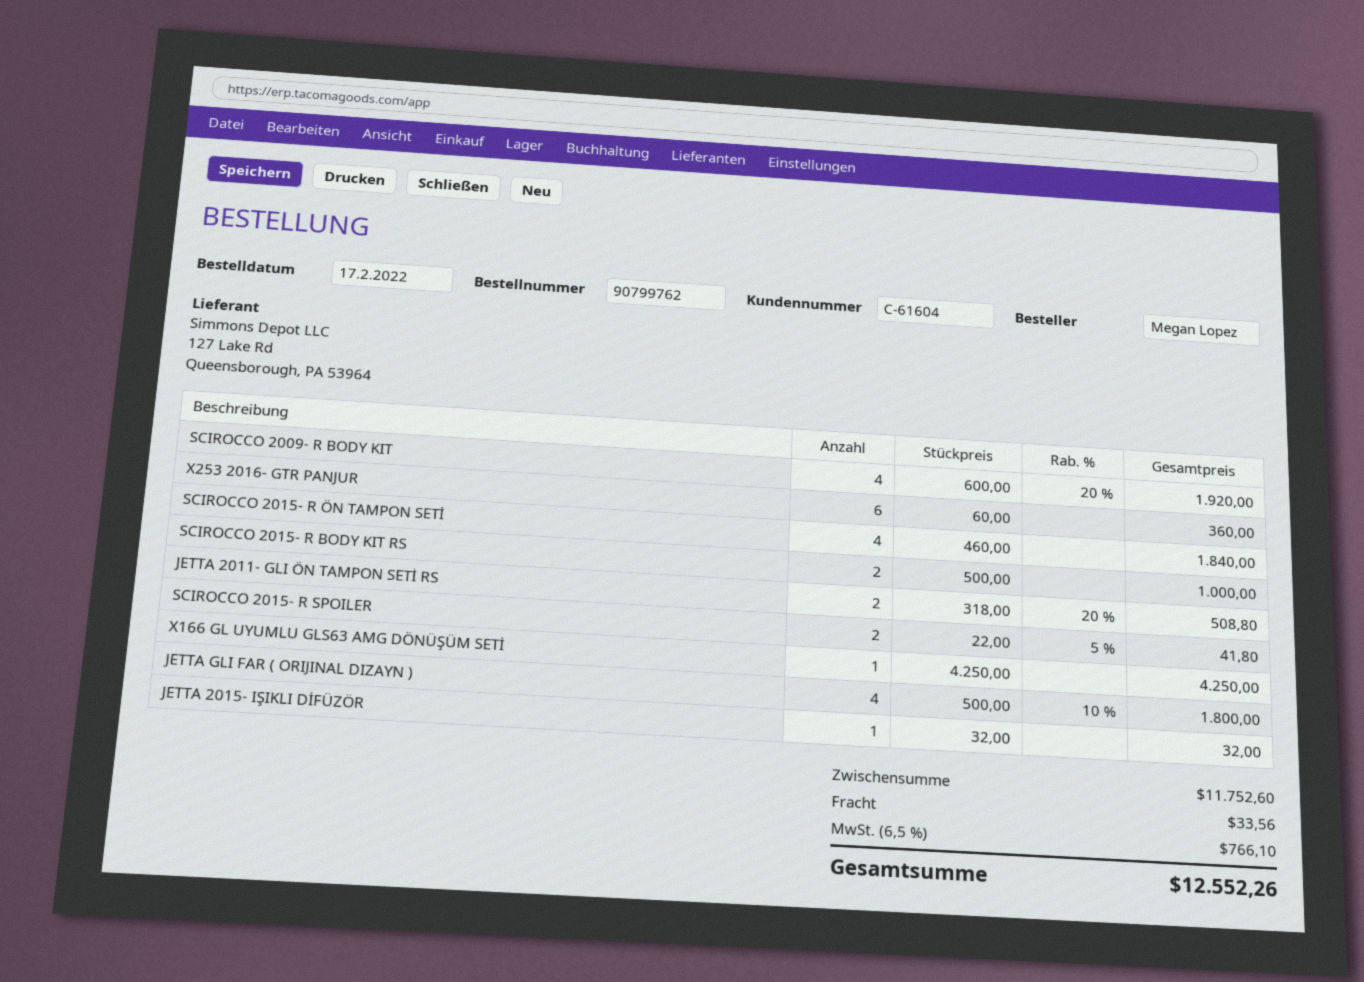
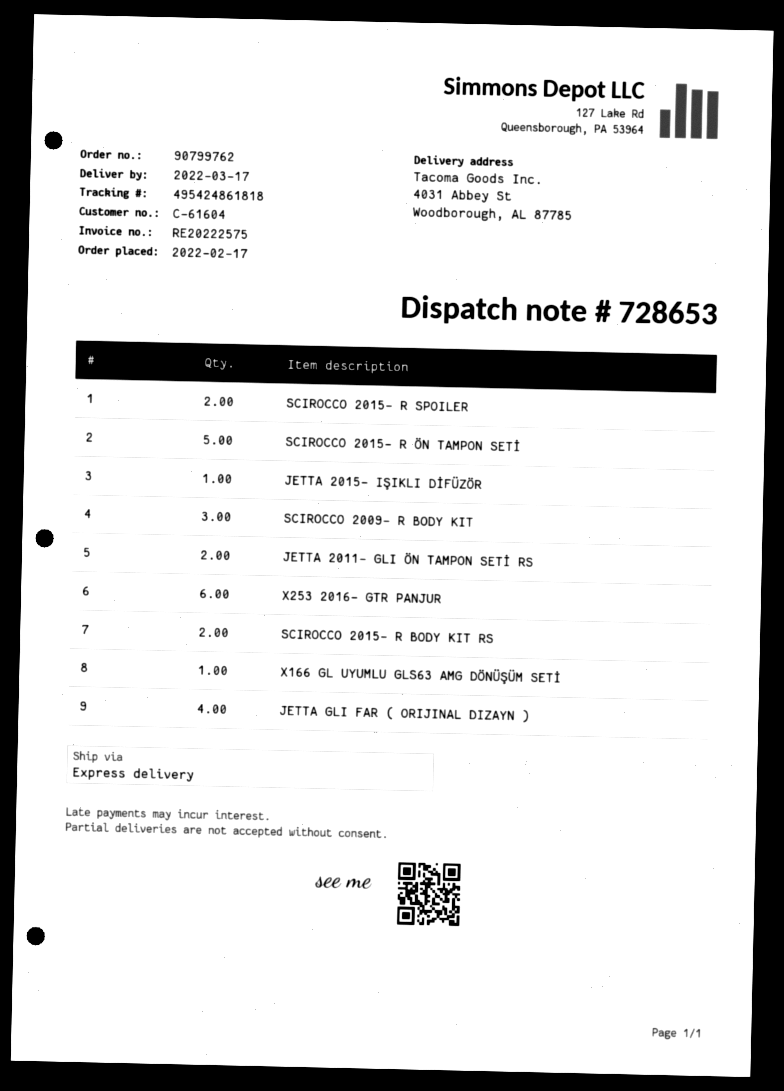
SCIROCCO 2009- R BODY KIT: 4 -> 3
SCIROCCO 2015- R ÖN TAMPON SETİ: 4 -> 5

